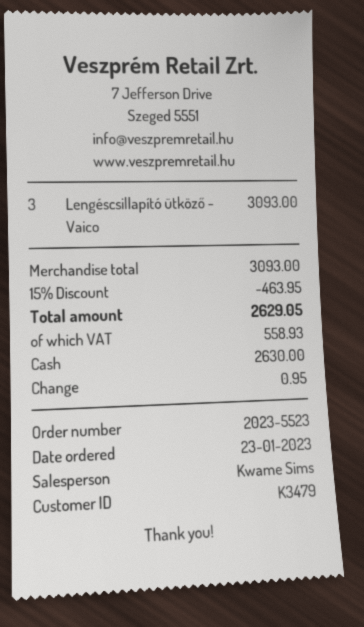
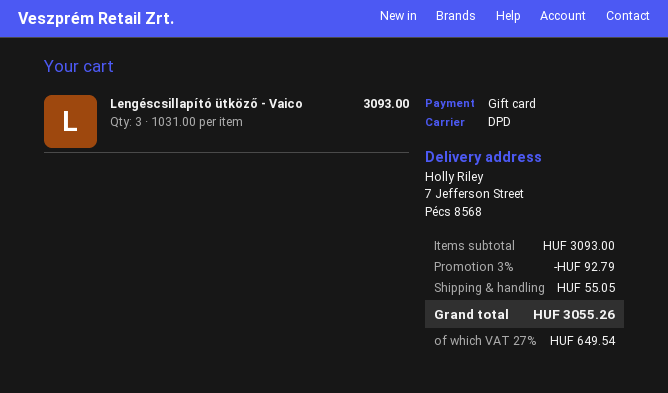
payment method: cash -> gift card
discount: 15% = 463.95 -> 3% = 92.79
shipping: none -> 55.05
tax: 558.93 -> 649.54
total: 2629.05 -> 3055.26

